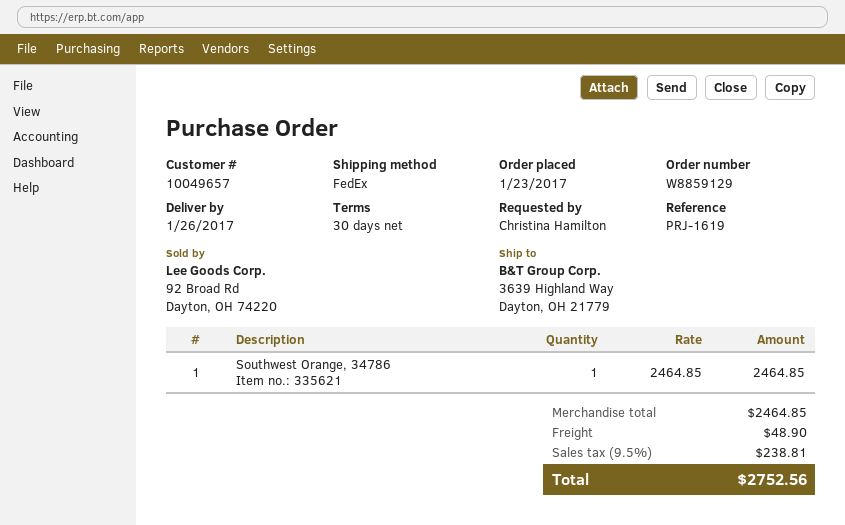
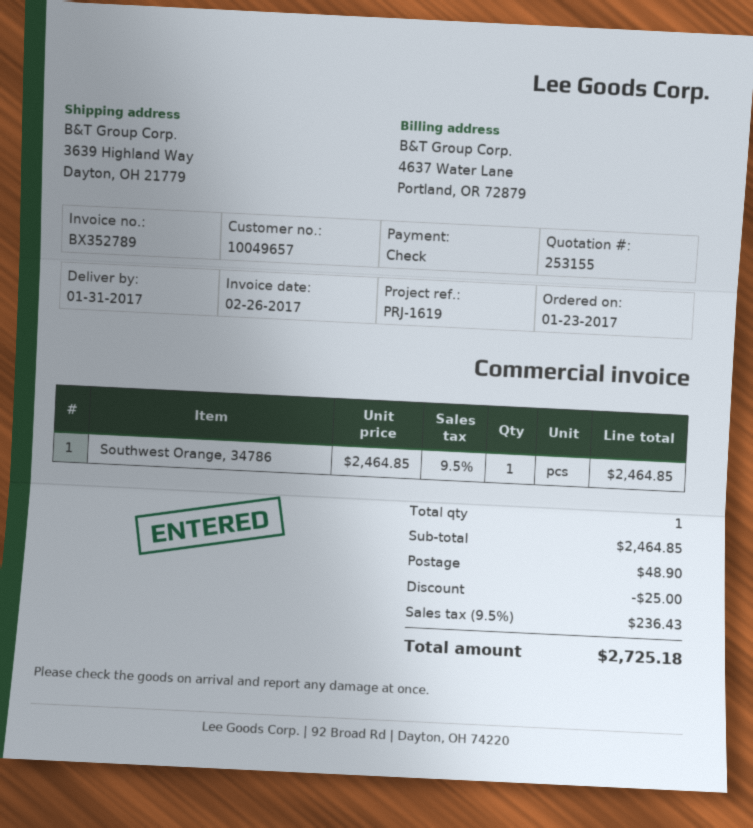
delivery date: 2017-01-26 -> 2017-01-31
discount: none -> 25.00
tax: 9.5% = 238.81 -> 9.5% = 236.43
total: 2752.56 -> 2725.18

